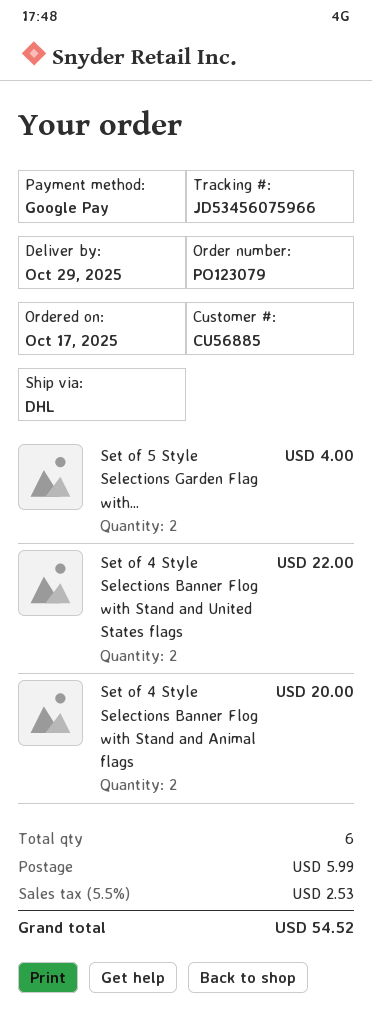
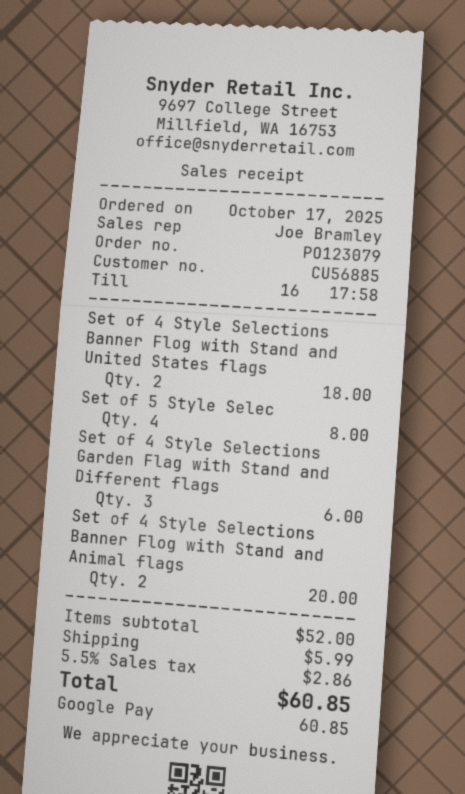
Set of 5 Style Selections Garden Flag with...: 2 for 4.00 -> 4 for 8.00
Set of 4 Style Selections Banner Flog with Stand and United States flags: 2 for 22.00 -> 2 for 18.00
Set of 4 Style Selections Garden Flag with Stand and Different flags: none -> 3 for 6.00
tax: 5.5% = 2.53 -> 5.5% = 2.86
total: 54.52 -> 60.85

